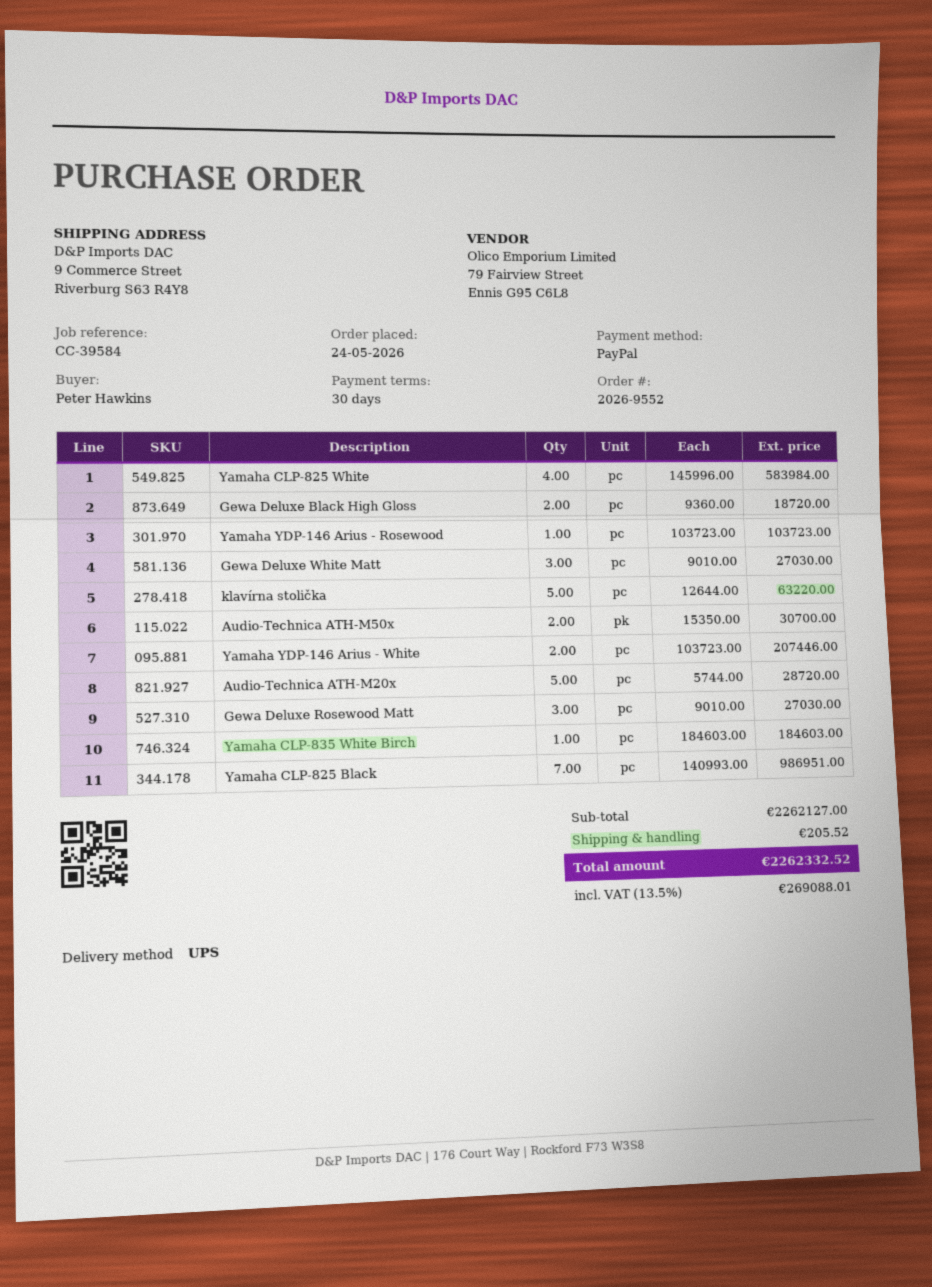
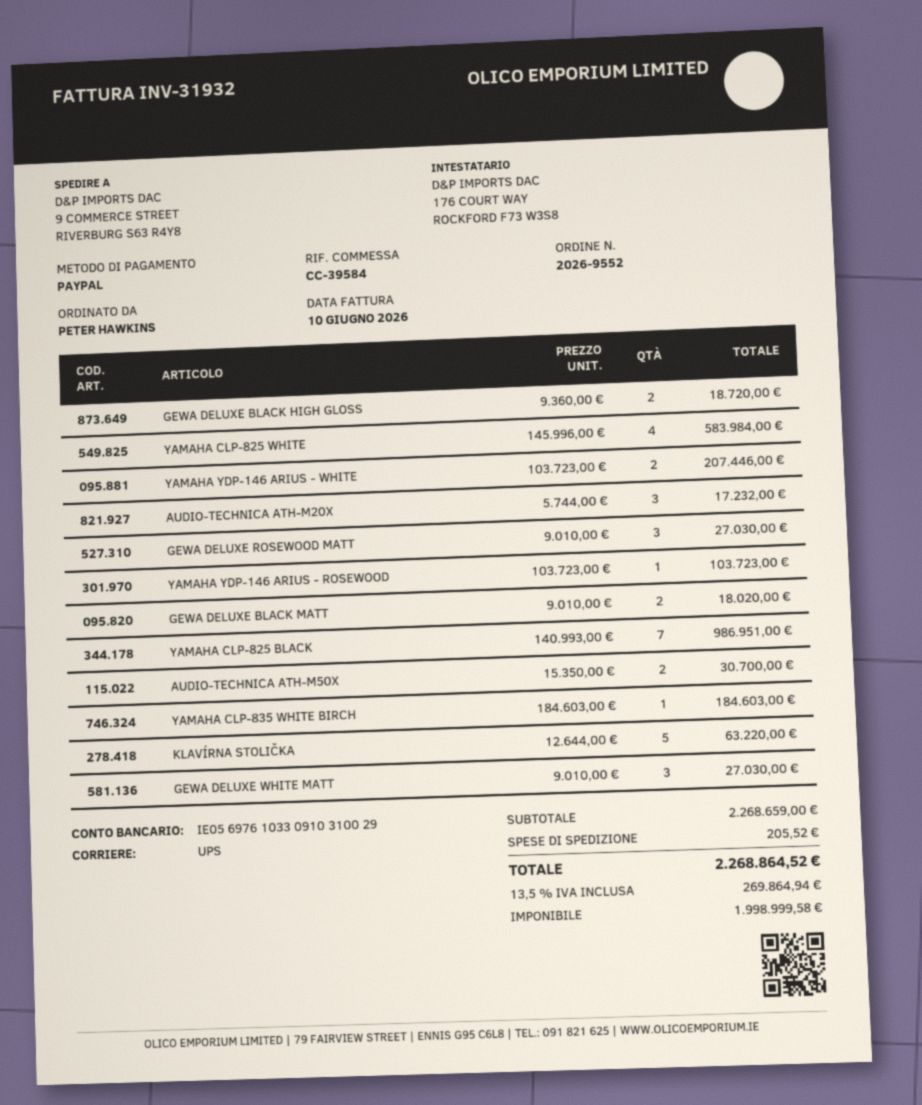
Audio-Technica ATH-M20x: 5 x 5744.00 = 28720.00 -> 3 x 5744.00 = 17232.00
GEWA DELUXE BLACK MATT: none -> 2 x 9010.00 = 18020.00
subtotal: 2262127.00 -> 2268659.00
tax: 13.5% = 269088.01 -> 13.5% = 269864.94
total: 2262332.52 -> 2268864.52

